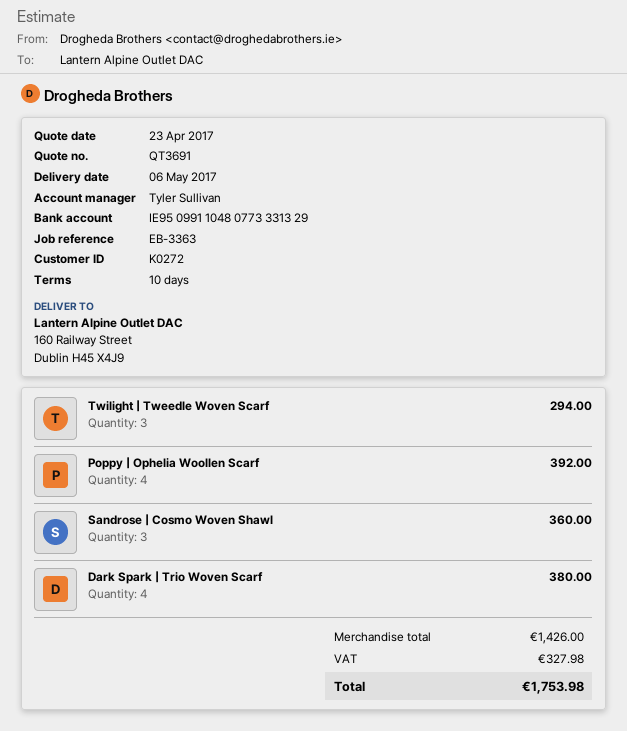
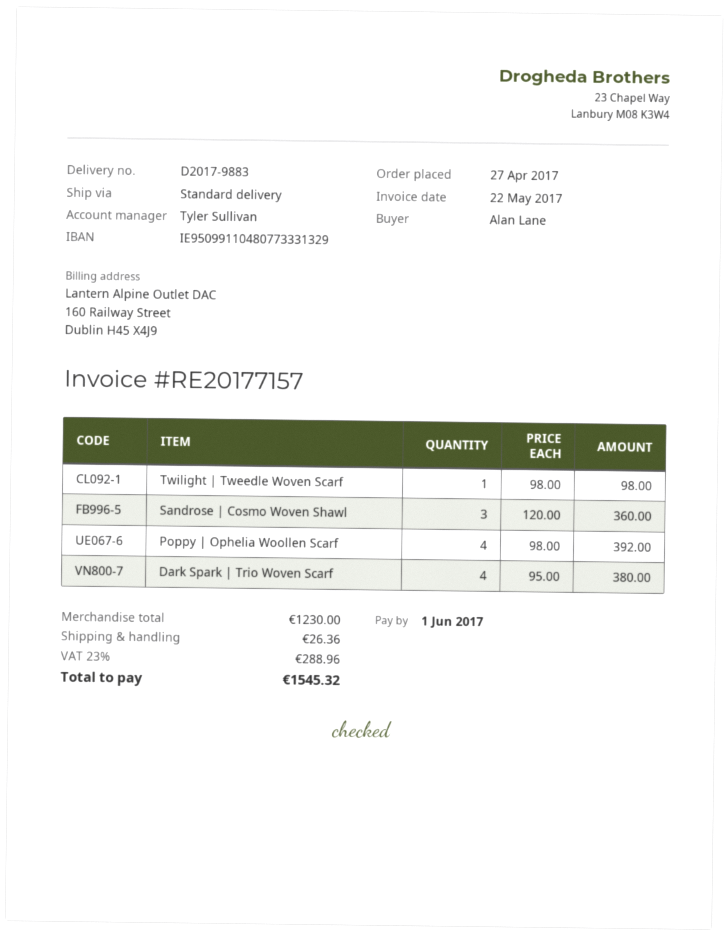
Twilight | Tweedle Woven Scarf: 3 for 294.00 -> 1 for 98.00
subtotal: 1426.00 -> 1230.00
shipping: none -> 26.36
tax: 327.98 -> 288.96
total: 1753.98 -> 1545.32

